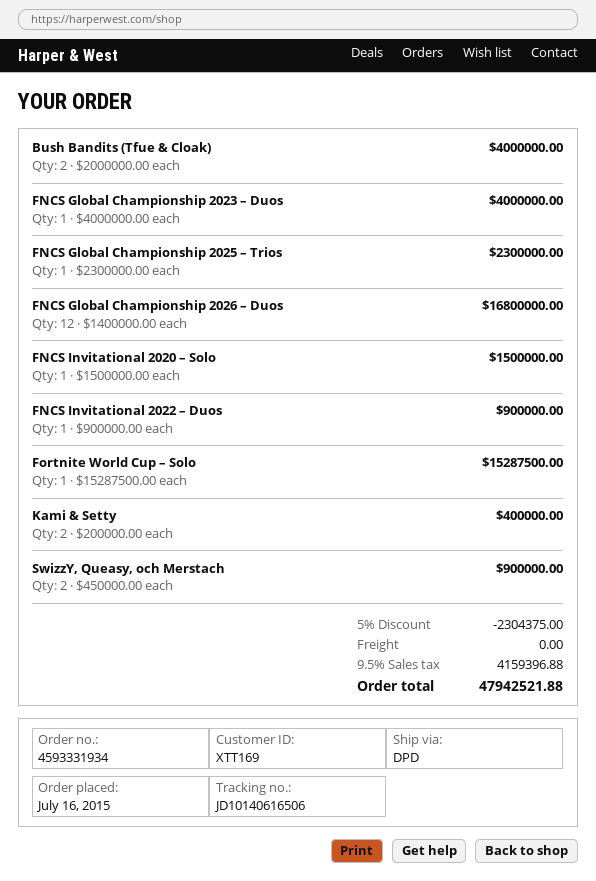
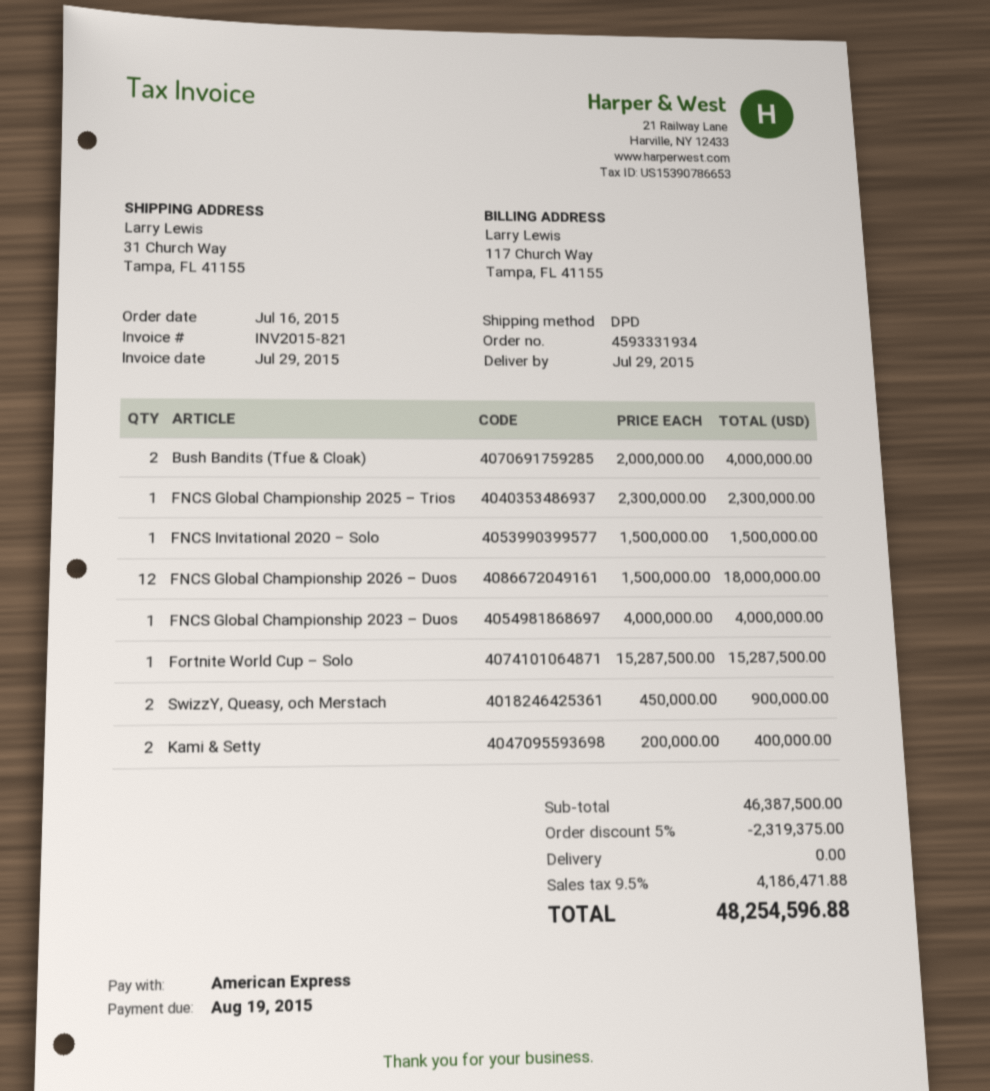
FNCS Global Championship 2026 – Duos: 12 x 1400000.00 = 16800000.00 -> 12 x 1500000.00 = 18000000.00
FNCS Invitational 2022 – Duos: 1 x 900000.00 = 900000.00 -> none
discount: 5% = 2304375.00 -> 5% = 2319375.00
tax: 9.5% = 4159396.88 -> 9.5% = 4186471.88
total: 47942521.88 -> 48254596.88

